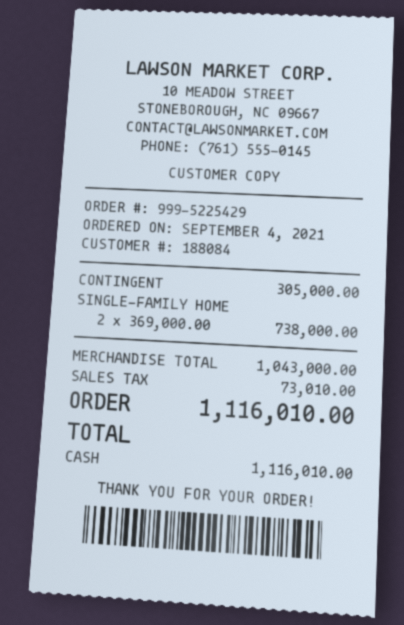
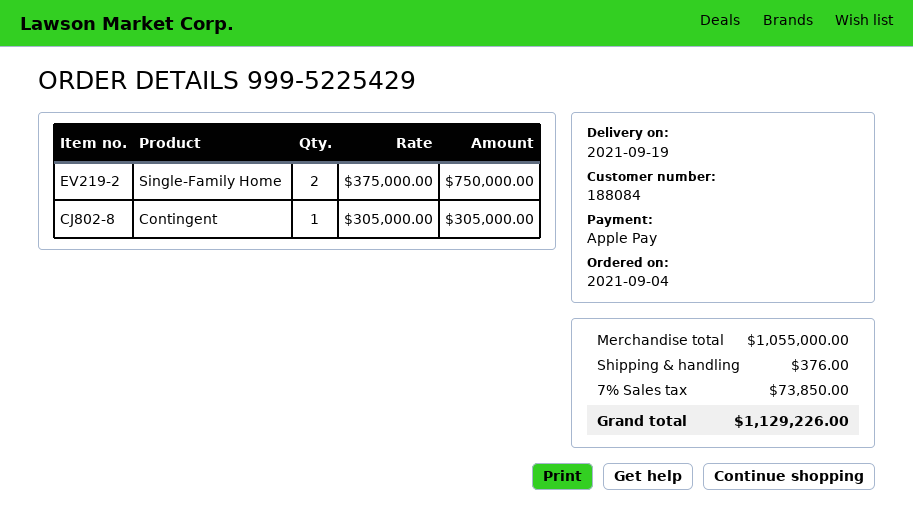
payment method: cash -> Apple Pay
SINGLE-FAMILY HOME: 2 x 369000.00 = 738000.00 -> 2 x 375000.00 = 750000.00
subtotal: 1043000.00 -> 1055000.00
shipping: none -> 376.00
tax: 73010.00 -> 73850.00
total: 1116010.00 -> 1129226.00

